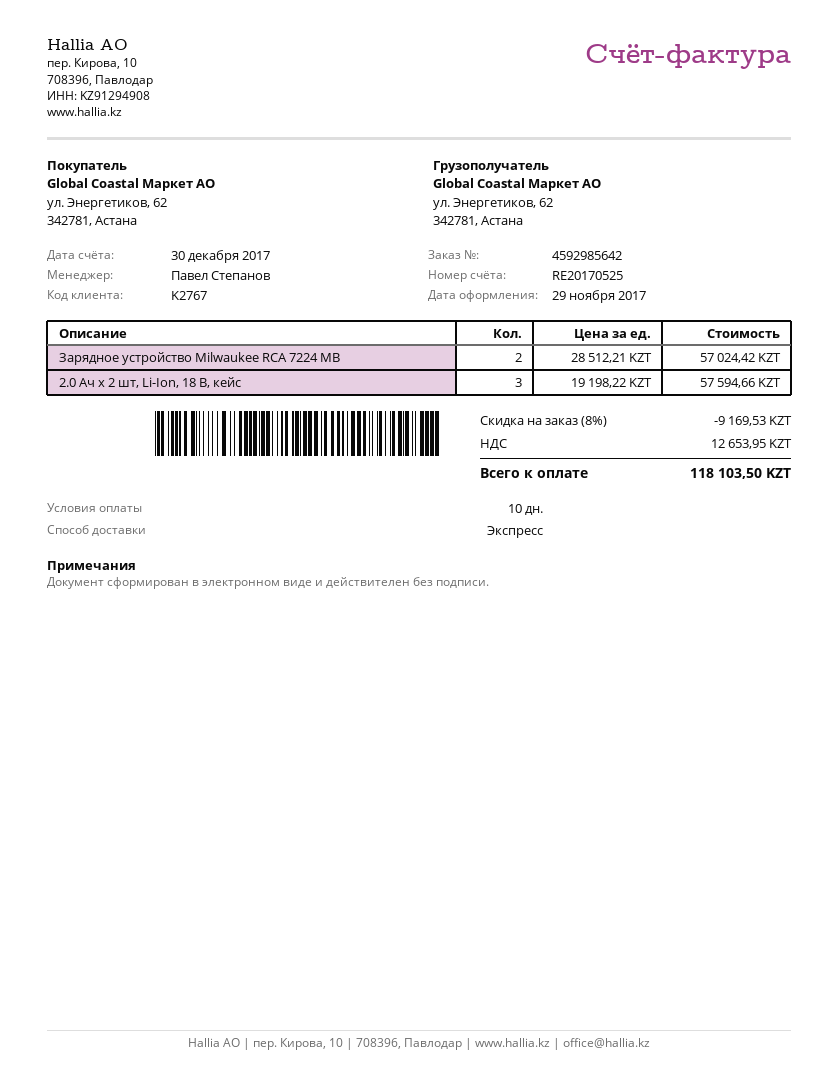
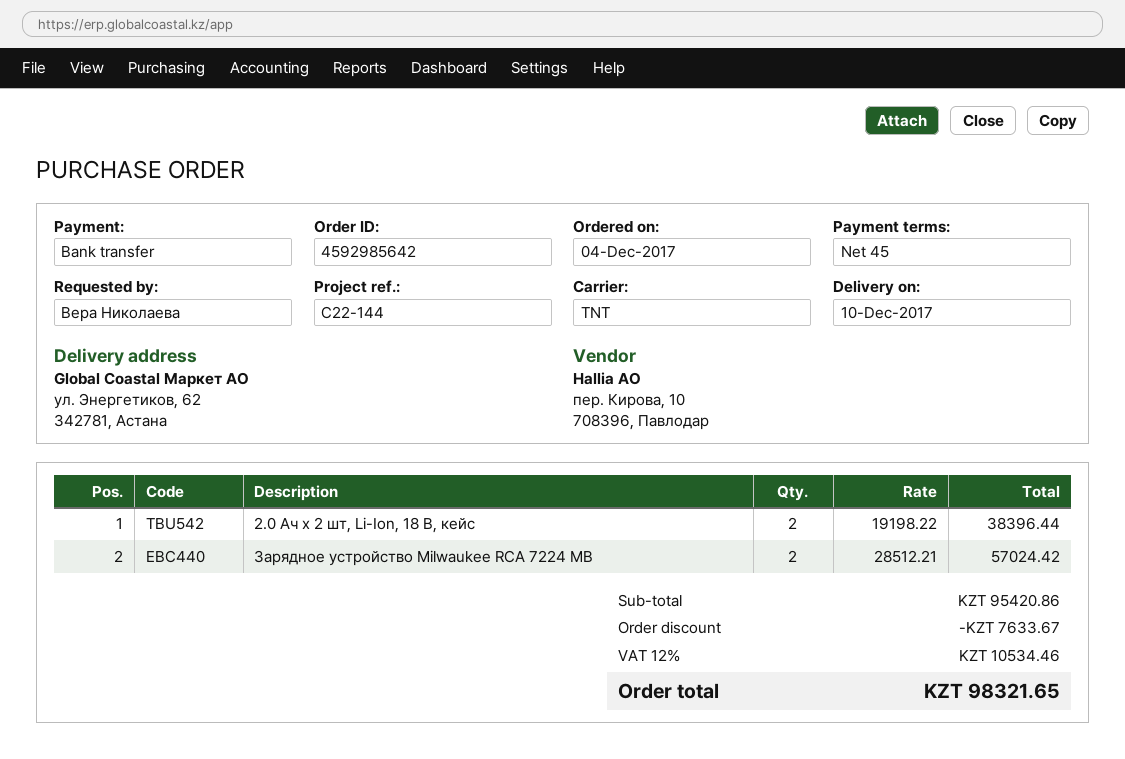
order date: 2017-11-29 -> 2017-12-04
payment terms: 10 days -> 45 days
shipping method: express -> TNT
2.0 Ач x 2 шт, Li-Ion, 18 В, кейс: 3 x 19198.22 = 57594.66 -> 2 x 19198.22 = 38396.44
discount: 9169.53 -> 7633.67
tax: 12653.95 -> 10534.46
total: 118103.50 -> 98321.65

